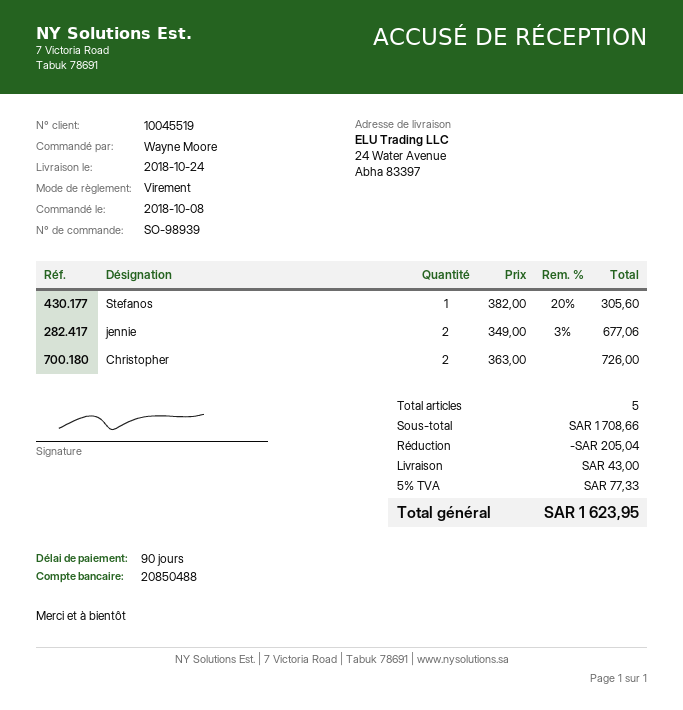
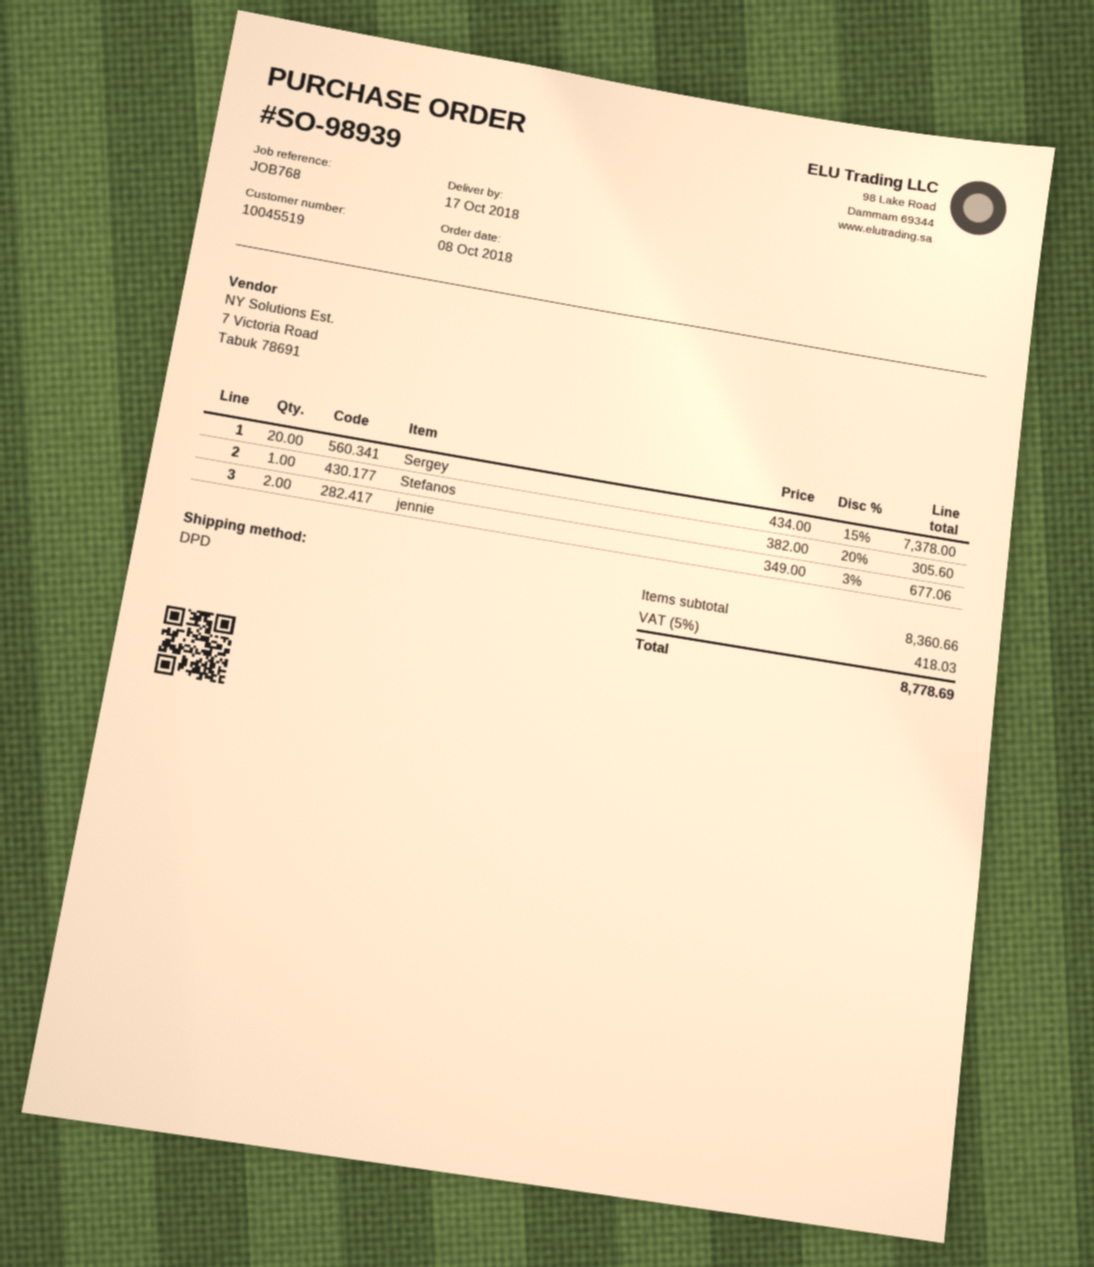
delivery date: 2018-10-24 -> 2018-10-17
Christopher: 2 x 363.00 = 726.00 -> none
Sergey: none -> 20 x 434.00 - 15% = 7378.00
subtotal: 1708.66 -> 8360.66
discount: 205.04 -> none
shipping: 43.00 -> none
tax: 5% = 77.33 -> 5% = 418.03
total: 1623.95 -> 8778.69

